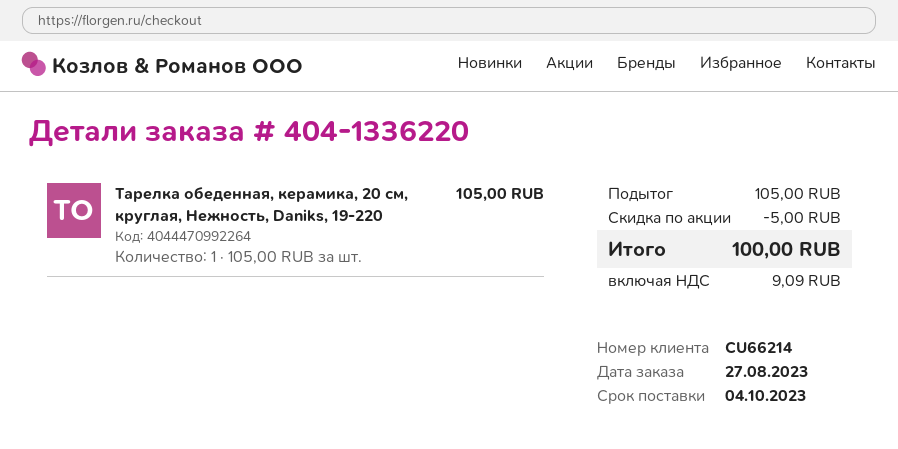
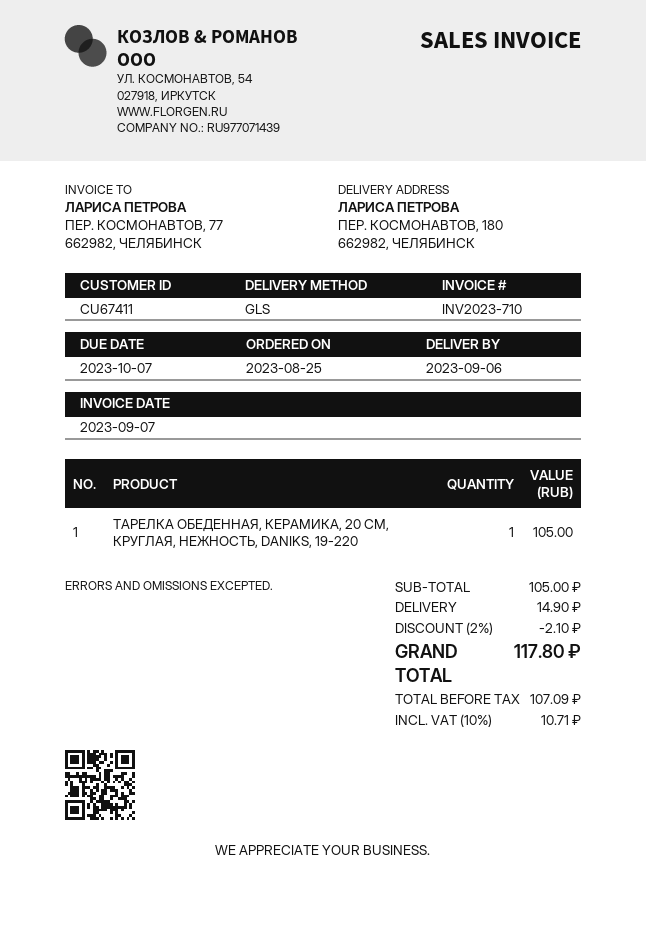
order date: 2023-08-27 -> 2023-08-25
delivery date: 2023-10-04 -> 2023-09-06
customer number: CU66214 -> CU67411
discount: 5.00 -> 2.10
shipping: none -> 14.90
tax: 9.09 -> 10.71
total: 100.00 -> 117.80

